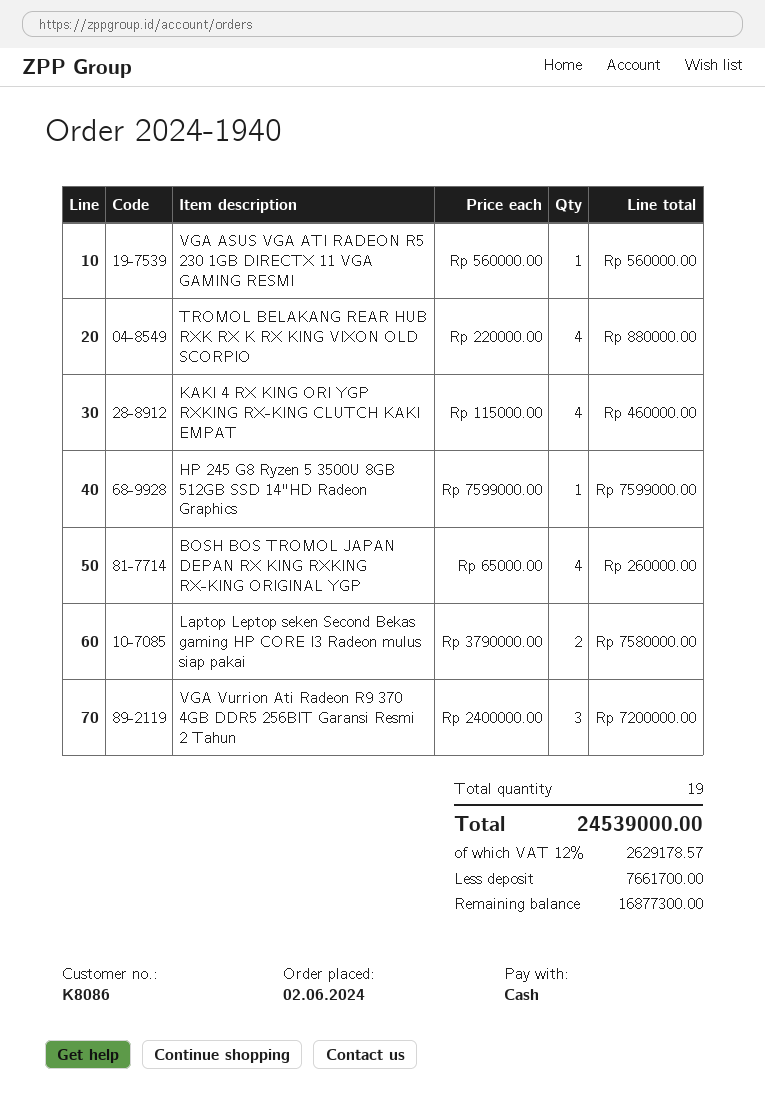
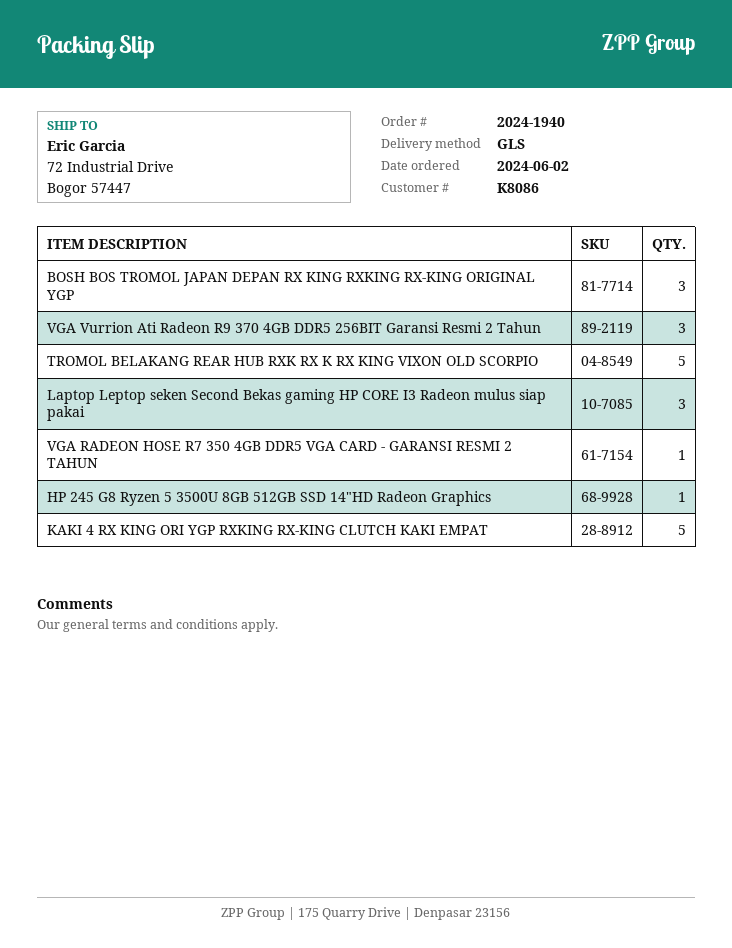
VGA ASUS VGA ATI RADEON R5 230 1GB DIRECTX 11 VGA GAMING RESMI: 1 -> none
TROMOL BELAKANG REAR HUB RXK RX K RX KING VIXON OLD SCORPIO: 4 -> 5
KAKI 4 RX KING ORI YGP RXKING RX-KING CLUTCH KAKI EMPAT: 4 -> 5
BOSH BOS TROMOL JAPAN DEPAN RX KING RXKING RX-KING ORIGINAL YGP: 4 -> 3
Laptop Leptop seken Second Bekas gaming HP CORE I3 Radeon mulus siap pakai: 2 -> 3
VGA RADEON HOSE R7 350 4GB DDR5 VGA CARD - GARANSI RESMI 2 TAHUN: none -> 1

